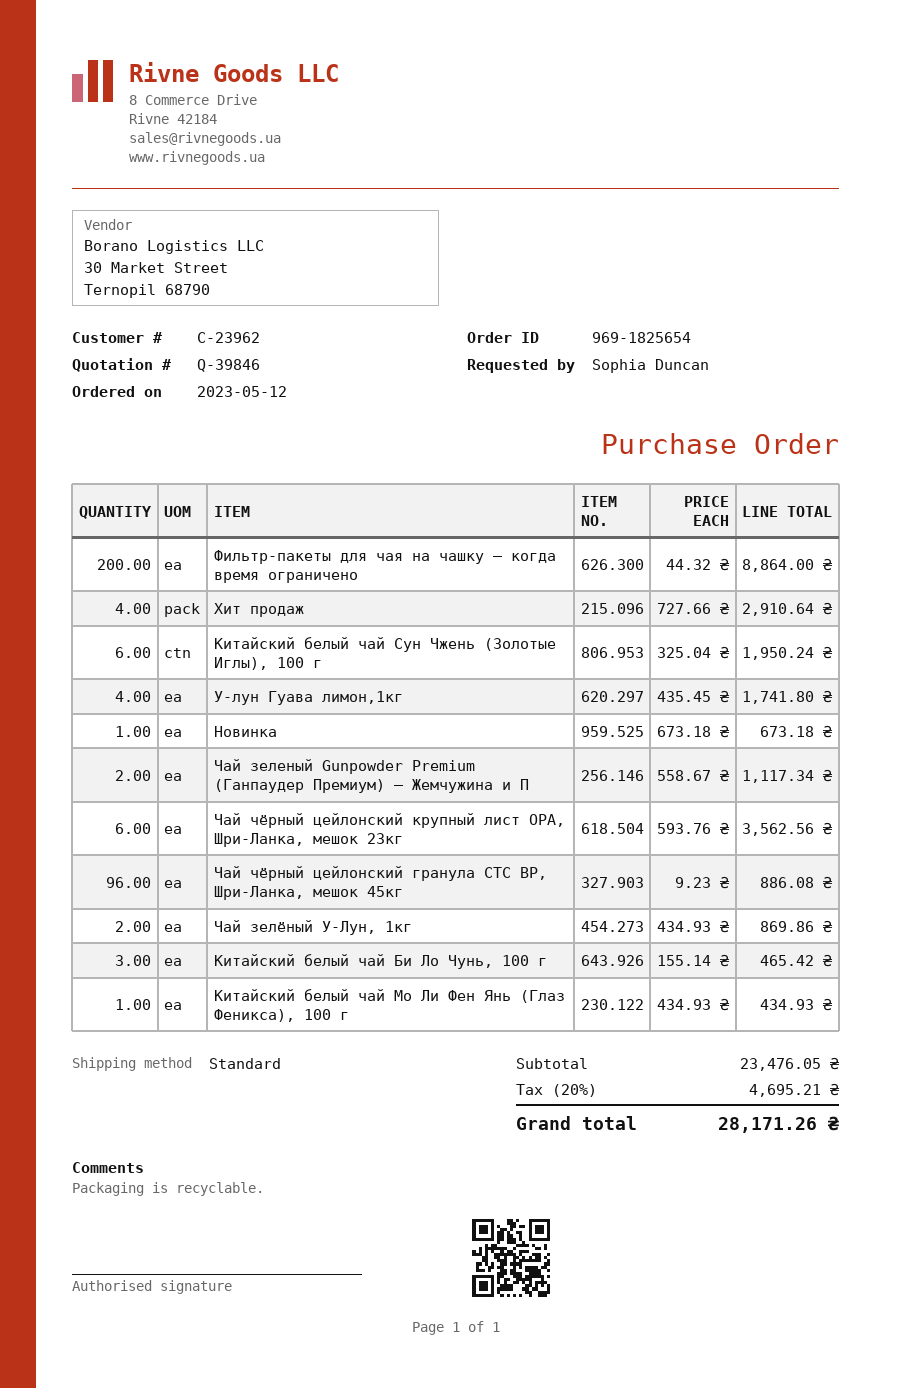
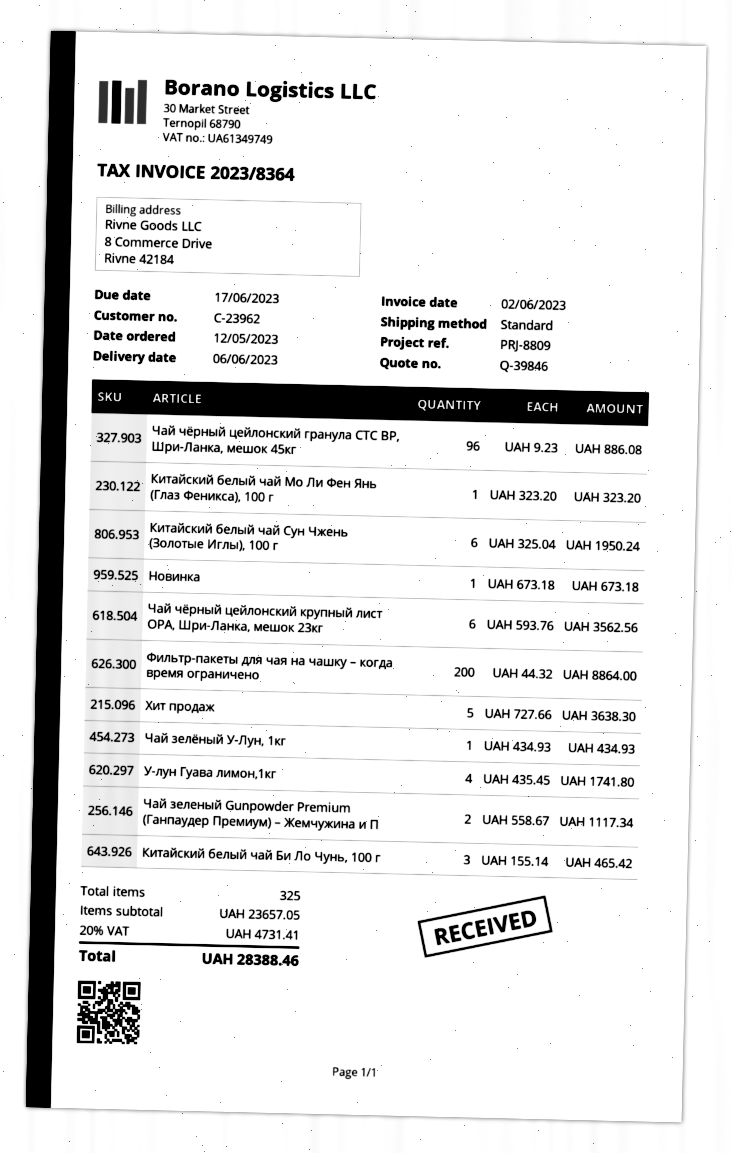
Хит продаж: 4 x 727.66 = 2910.64 -> 5 x 727.66 = 3638.30
Чай зелёный У-Лун, 1кг: 2 x 434.93 = 869.86 -> 1 x 434.93 = 434.93
Китайский белый чай Мо Ли Фен Янь (Глаз Феникса), 100 г: 1 x 434.93 = 434.93 -> 1 x 323.20 = 323.20
subtotal: 23476.05 -> 23657.05
tax: 20% = 4695.21 -> 20% = 4731.41
total: 28171.26 -> 28388.46

